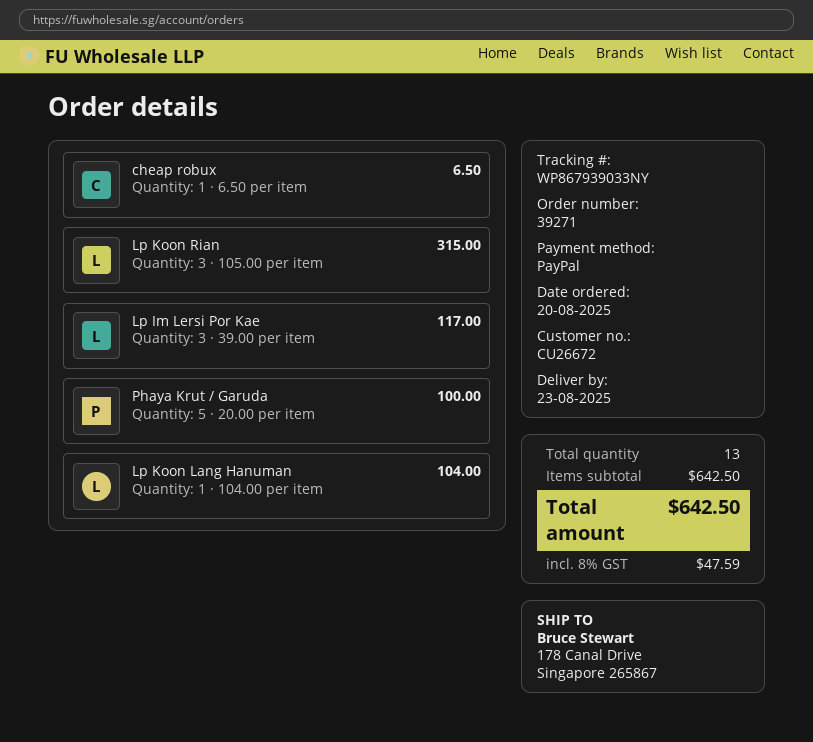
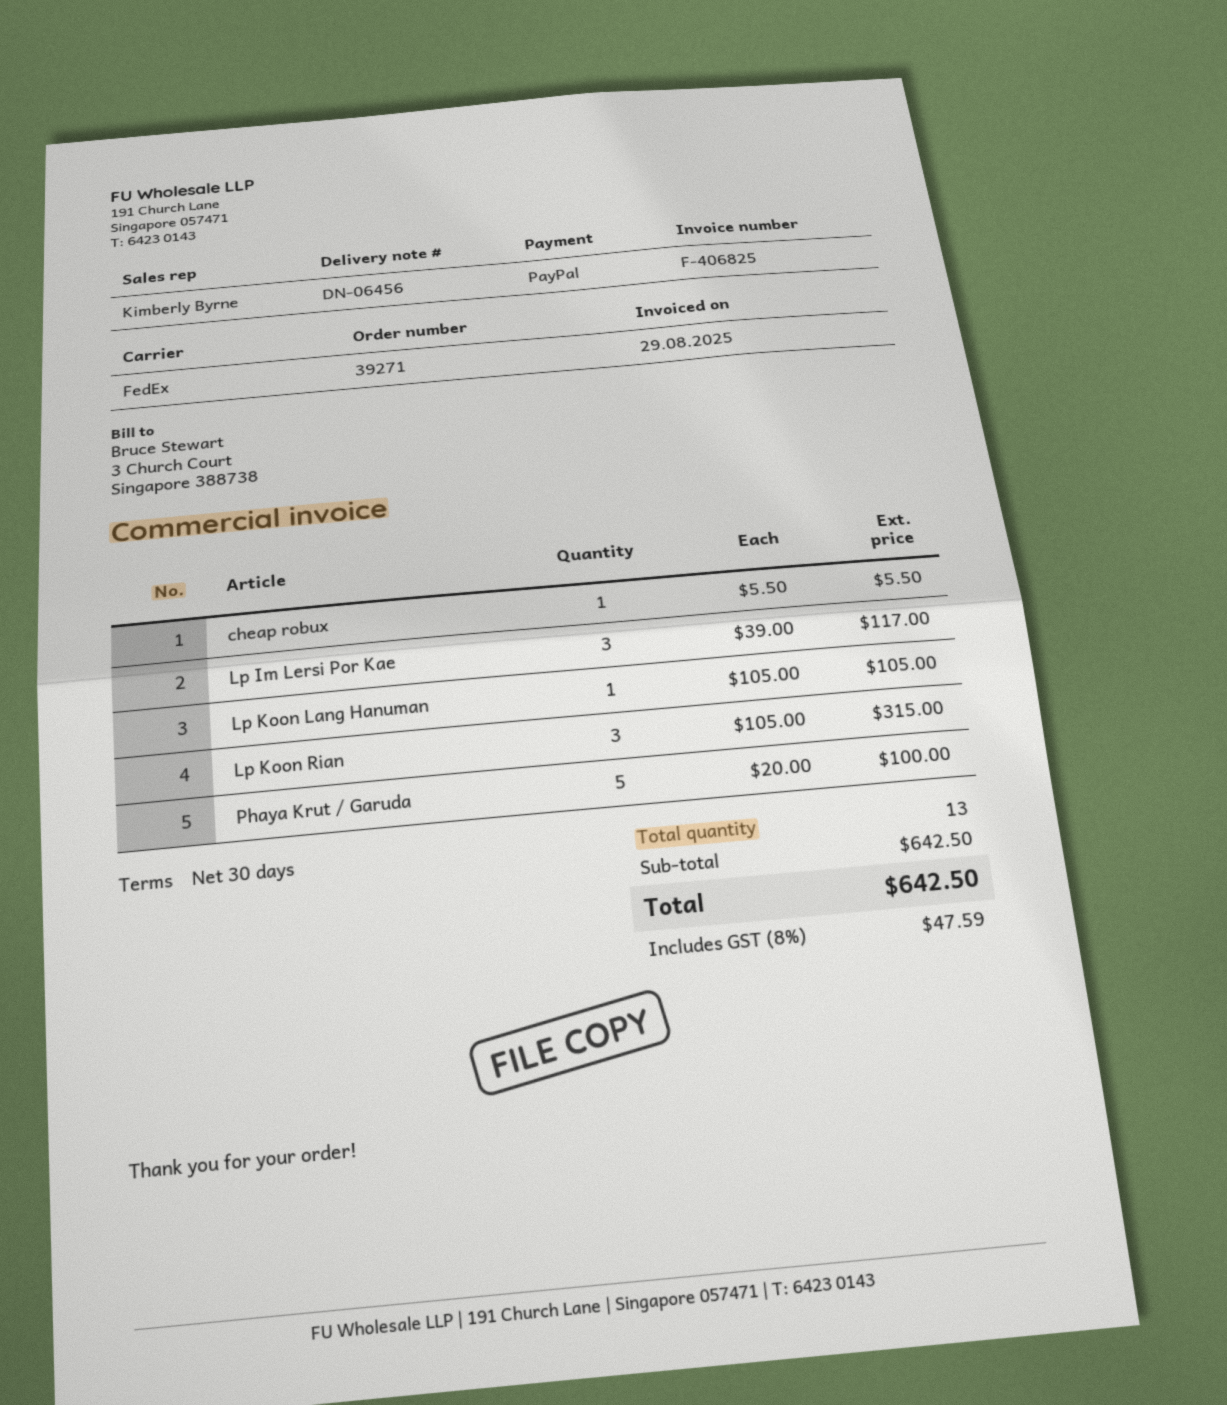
cheap robux: 1 x 6.50 = 6.50 -> 1 x 5.50 = 5.50
Lp Koon Lang Hanuman: 1 x 104.00 = 104.00 -> 1 x 105.00 = 105.00

